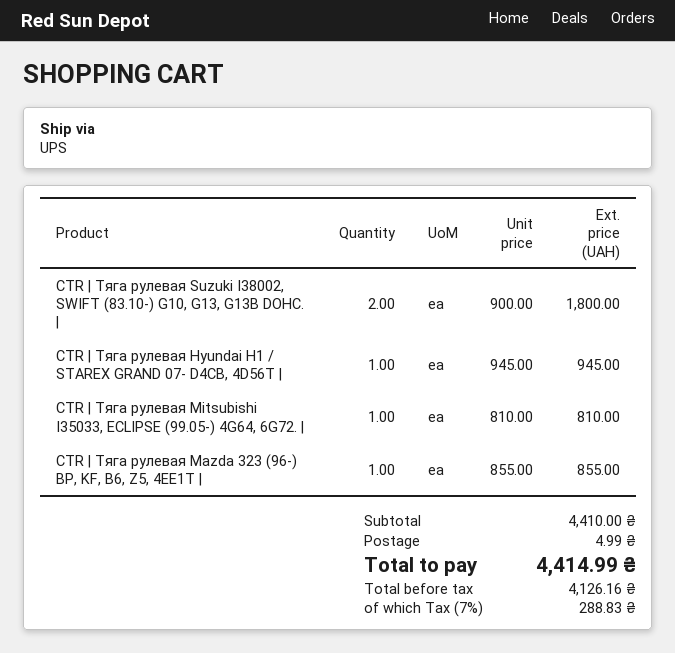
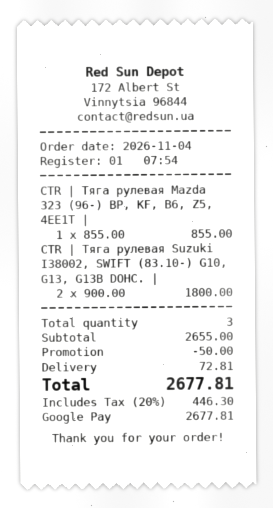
CTR | Тяга рулевая Hyundai H1 / STAREX GRAND 07- D4CB, 4D56T |: 1 x 945.00 = 945.00 -> none
CTR | Тяга рулевая Mitsubishi I35033, ECLIPSE (99.05-) 4G64, 6G72. |: 1 x 810.00 = 810.00 -> none
subtotal: 4410.00 -> 2655.00
discount: none -> 50.00
shipping: 4.99 -> 72.81
tax: 7% = 288.83 -> 20% = 446.30
total: 4414.99 -> 2677.81

